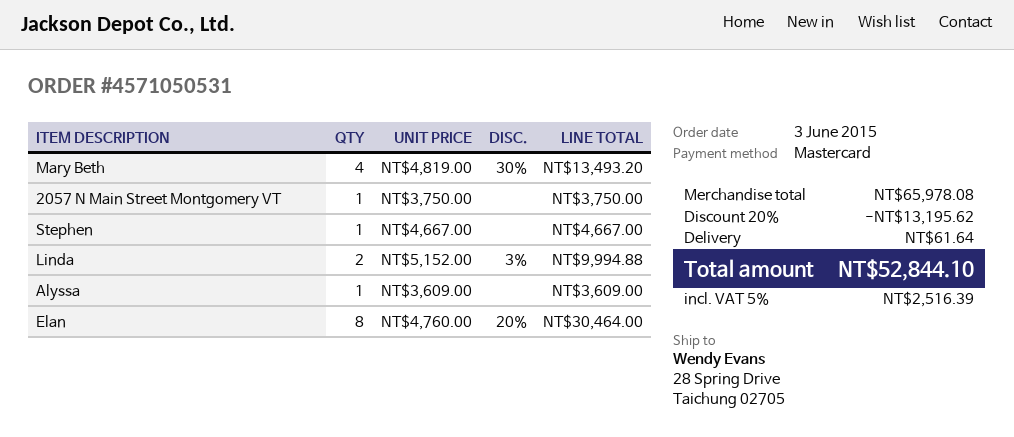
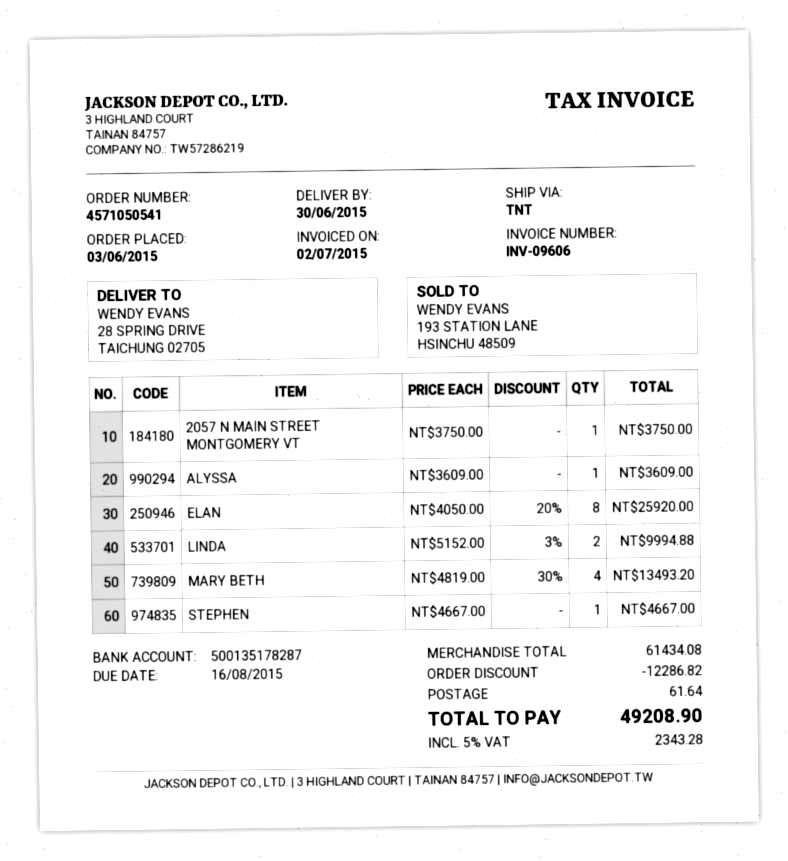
order number: 4571050531 -> 4571050541
Elan: 8 x 4760.00 - 20% = 30464.00 -> 8 x 4050.00 - 20% = 25920.00
subtotal: 65978.08 -> 61434.08
discount: 13195.62 -> 12286.82
tax: 5% = 2516.39 -> 5% = 2343.28
total: 52844.10 -> 49208.90

